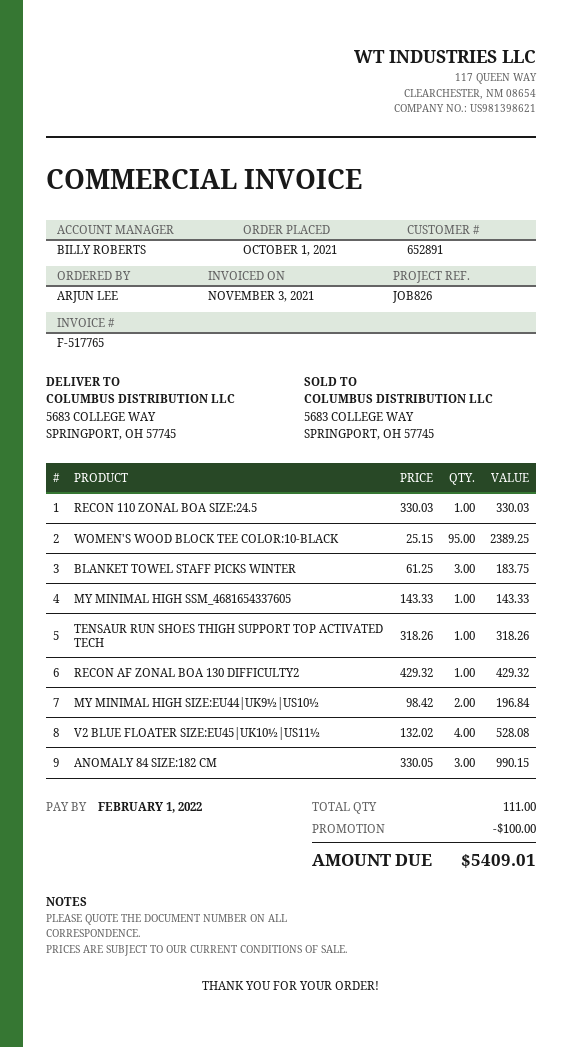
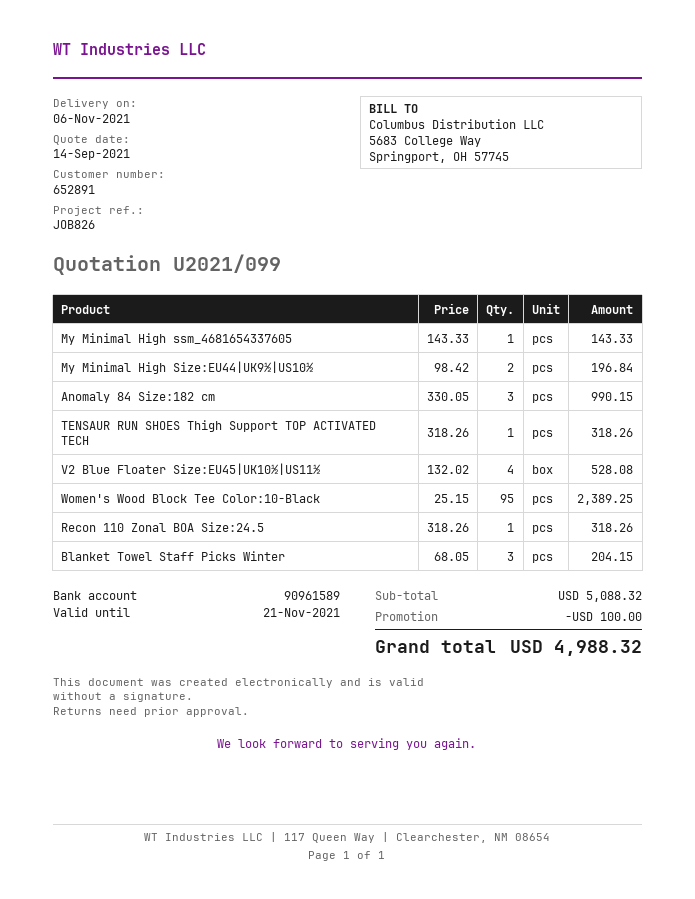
RECON 110 ZONAL BOA SIZE:24.5: 1 x 330.03 = 330.03 -> 1 x 318.26 = 318.26
BLANKET TOWEL STAFF PICKS WINTER: 3 x 61.25 = 183.75 -> 3 x 68.05 = 204.15
RECON AF ZONAL BOA 130 DIFFICULTY2: 1 x 429.32 = 429.32 -> none
total: 5409.01 -> 4988.32

